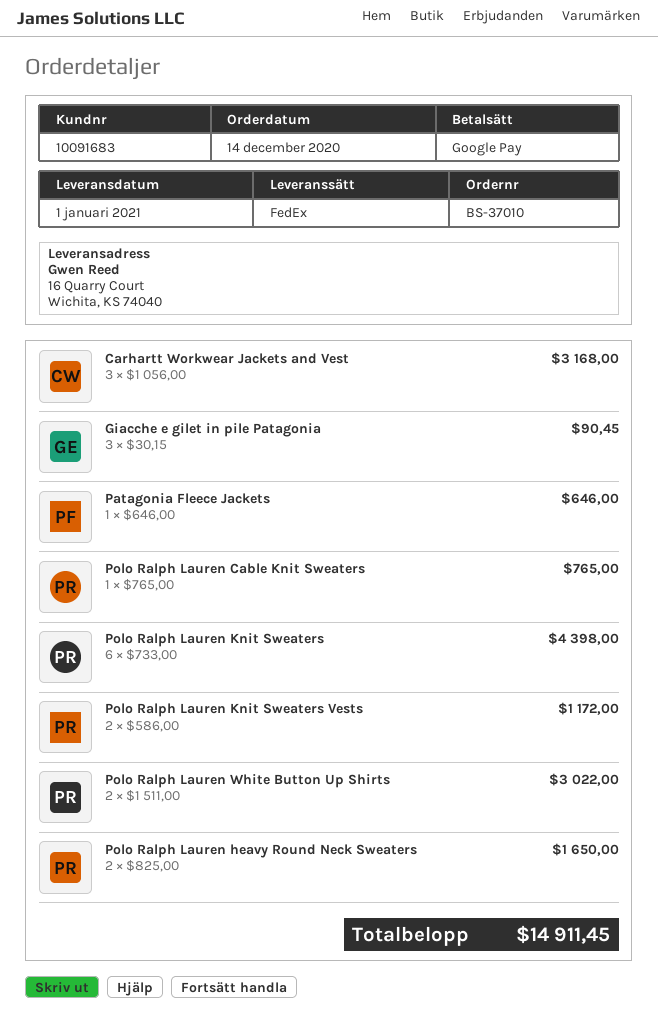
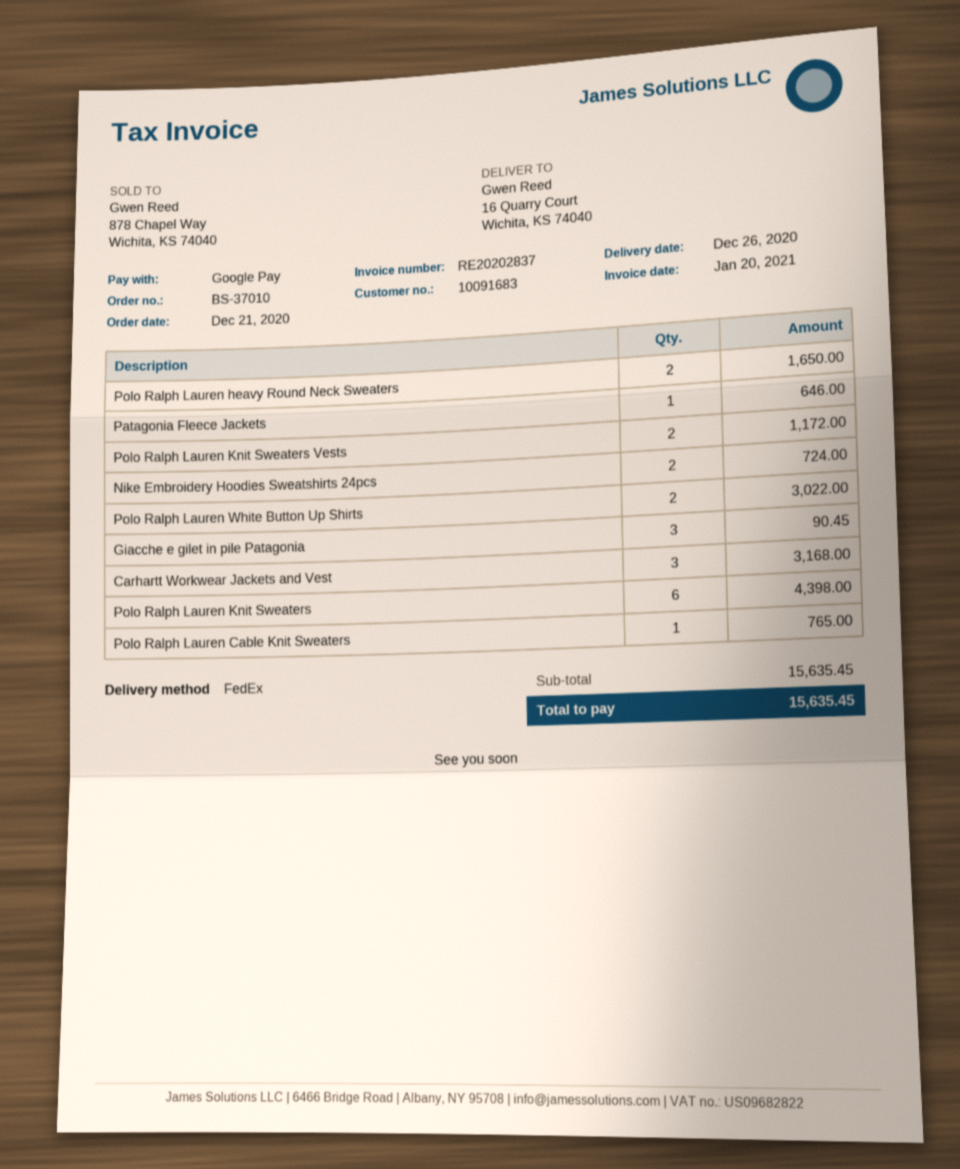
order date: 2020-12-14 -> 2020-12-21
delivery date: 2021-01-01 -> 2020-12-26
Nike Embroidery Hoodies Sweatshirts 24pcs: none -> 2 for 724.00
total: 14911.45 -> 15635.45

